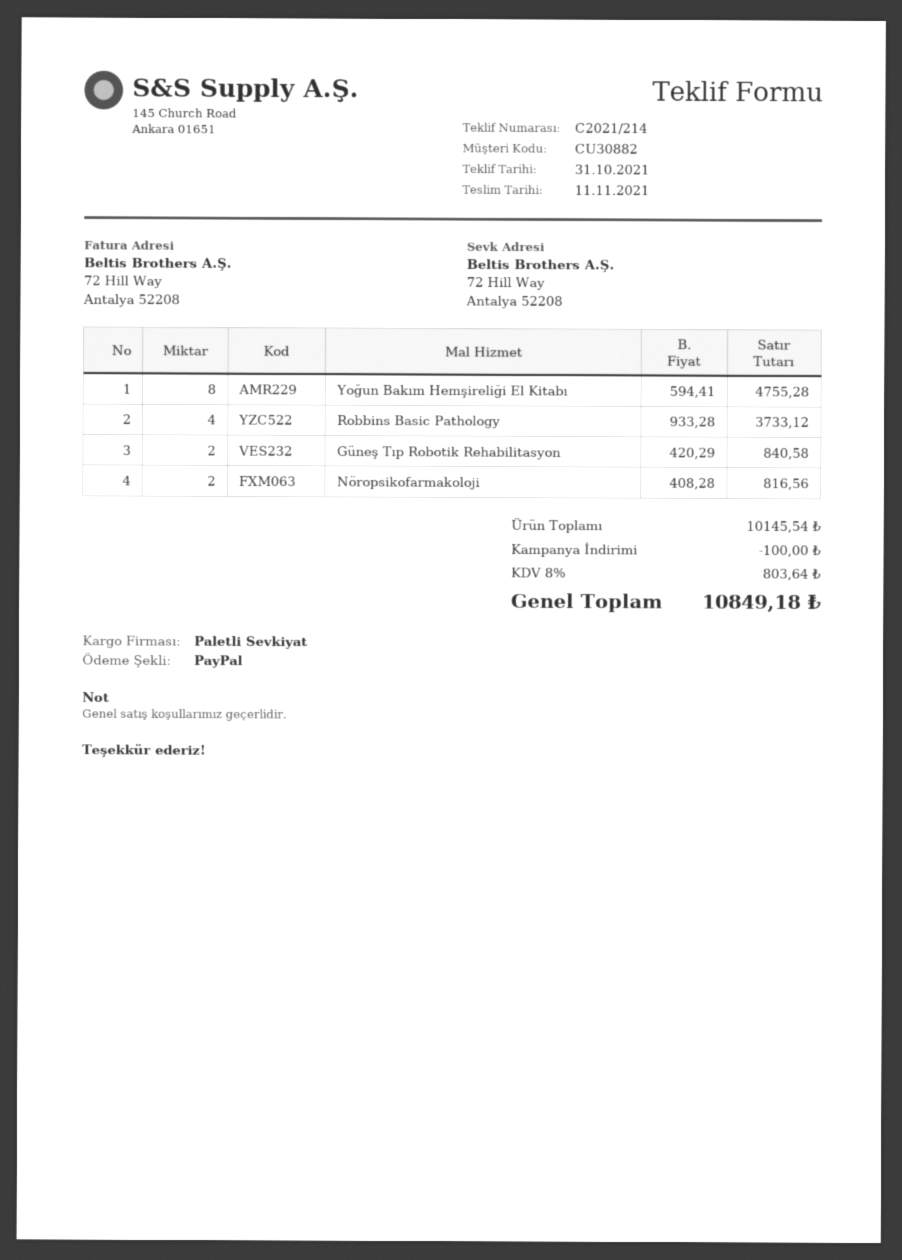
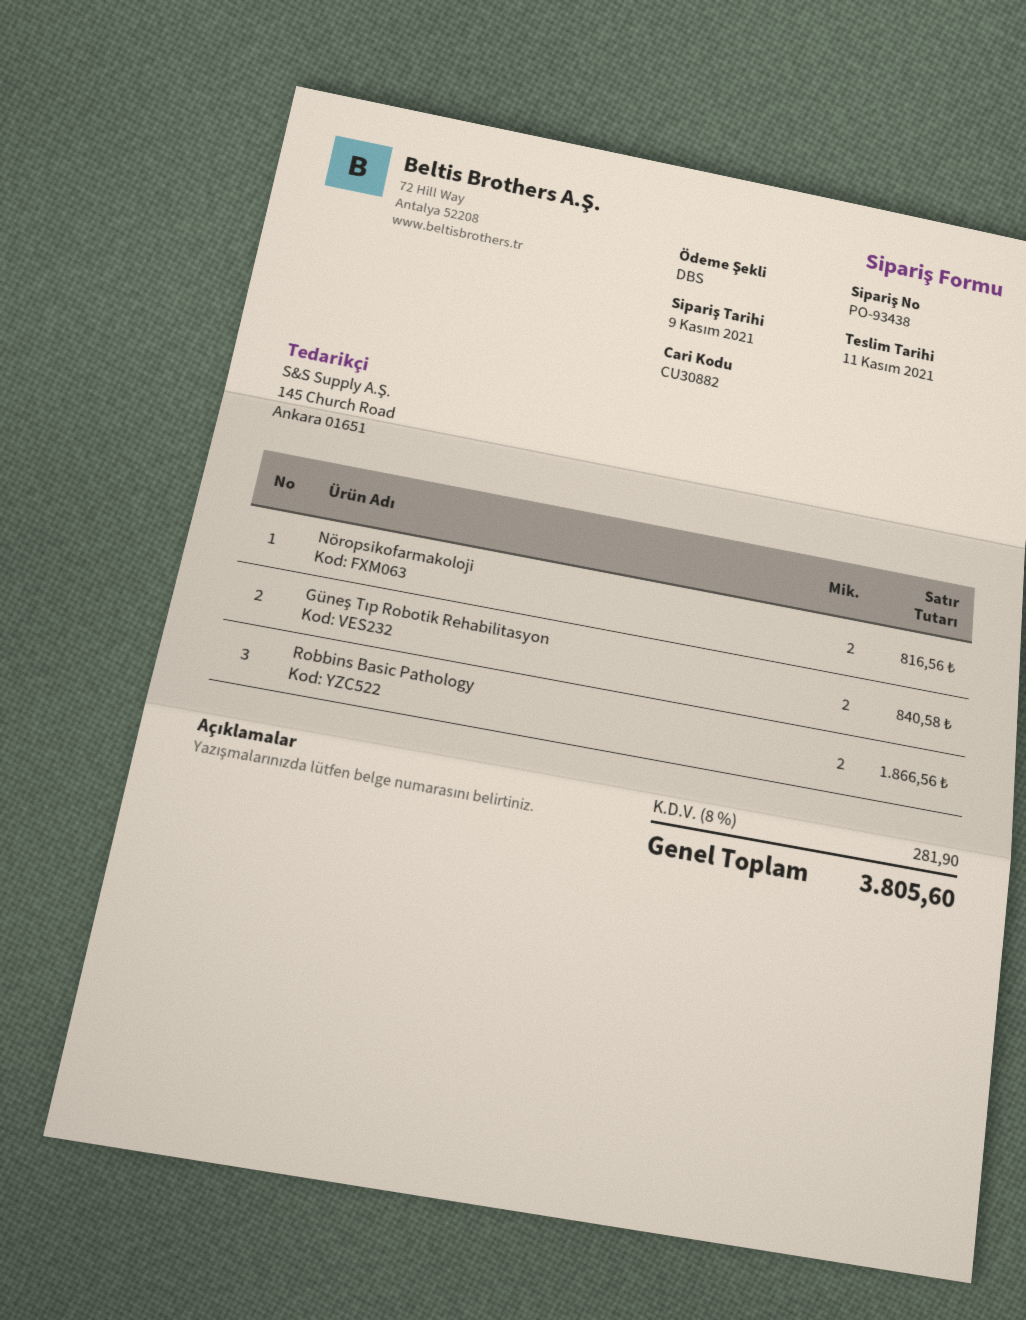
payment method: PayPal -> direct debit
Yoğun Bakım Hemşireliği El Kitabı: 8 for 4755.28 -> none
Robbins Basic Pathology: 4 for 3733.12 -> 2 for 1866.56
discount: 100.00 -> none
tax: 8% = 803.64 -> 8% = 281.90
total: 10849.18 -> 3805.60

